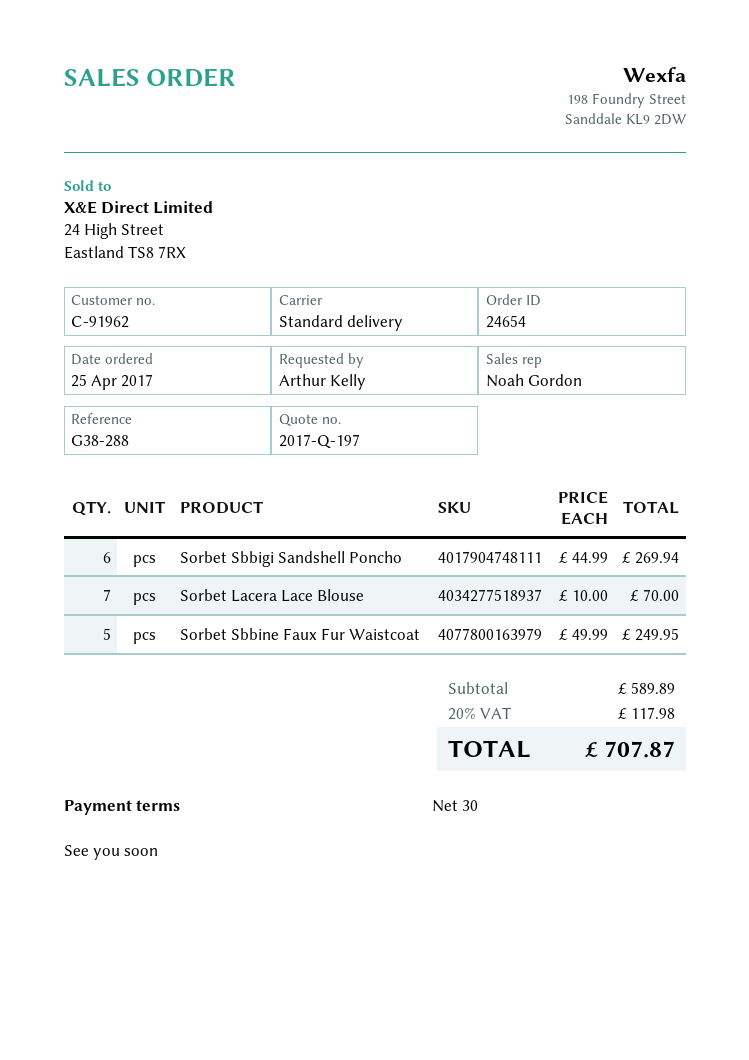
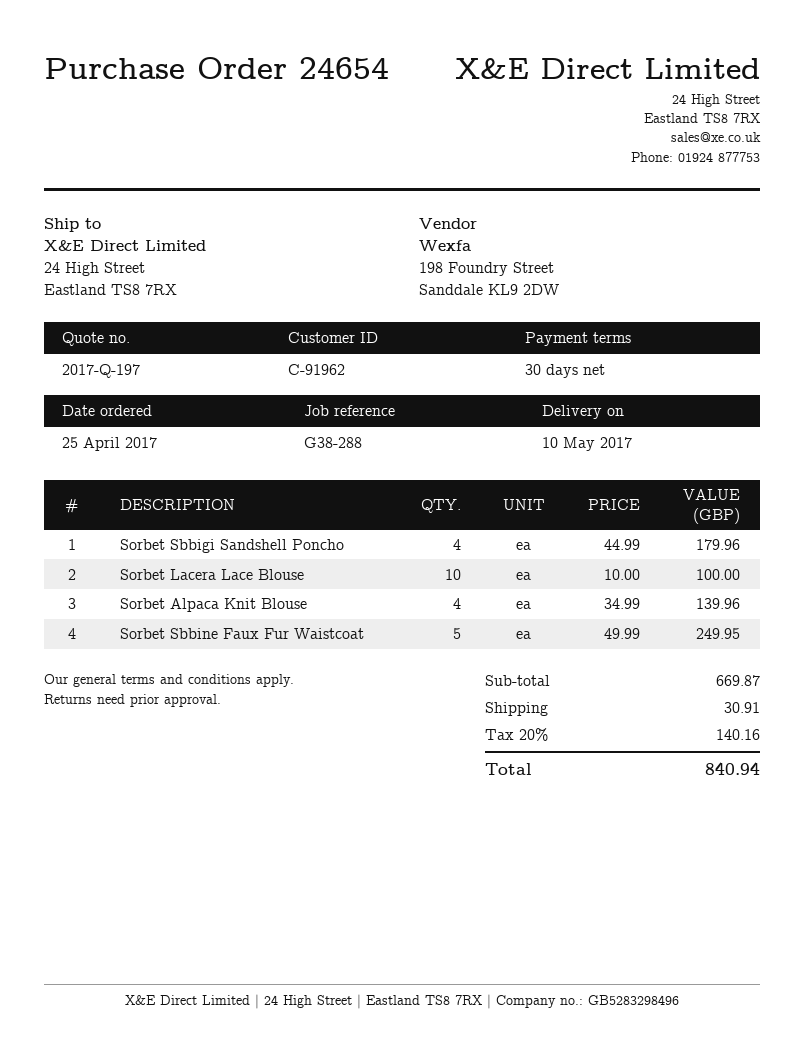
Sorbet Sbbigi Sandshell Poncho: 6 x 44.99 = 269.94 -> 4 x 44.99 = 179.96
Sorbet Lacera Lace Blouse: 7 x 10.00 = 70.00 -> 10 x 10.00 = 100.00
Sorbet Alpaca Knit Blouse: none -> 4 x 34.99 = 139.96
subtotal: 589.89 -> 669.87
shipping: none -> 30.91
tax: 20% = 117.98 -> 20% = 140.16
total: 707.87 -> 840.94

